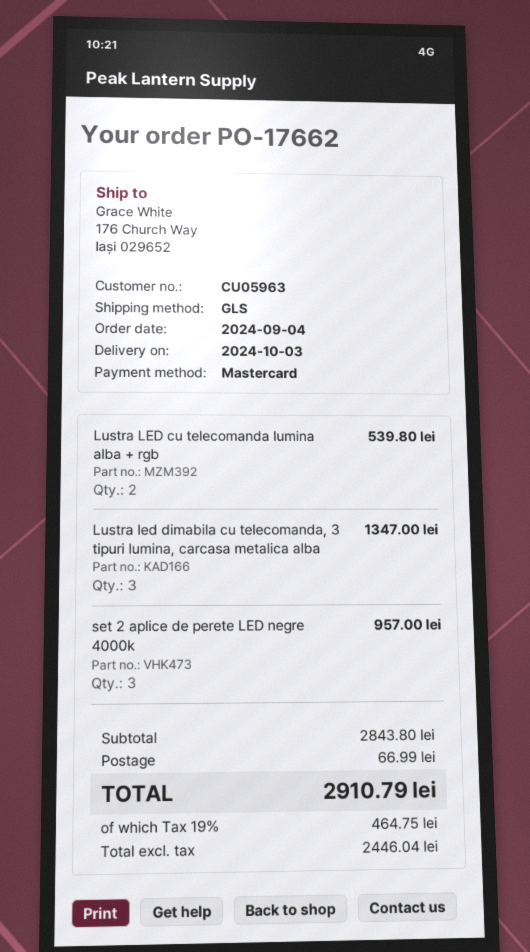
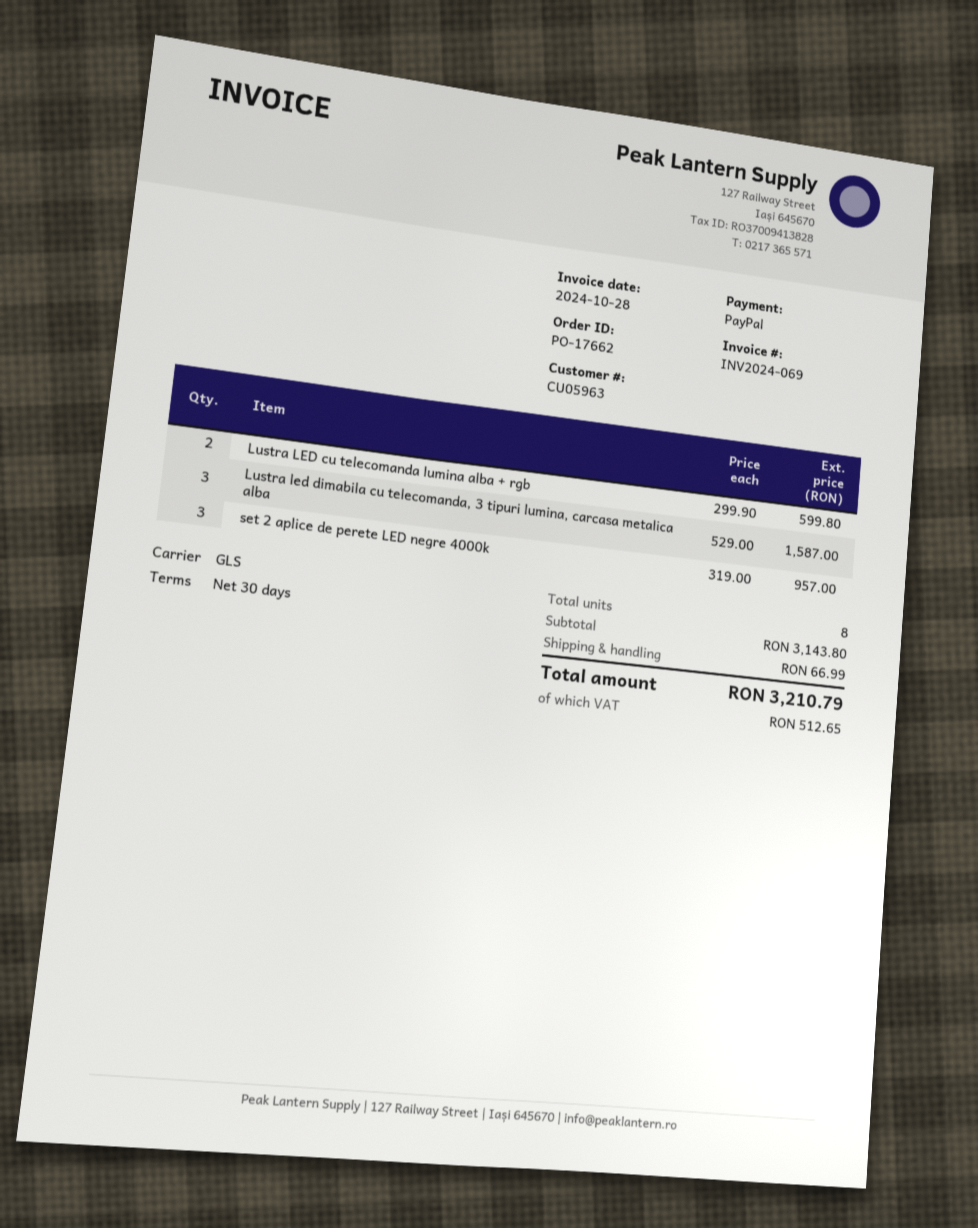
payment method: Mastercard -> PayPal
Lustra LED cu telecomanda lumina alba + rgb: 2 for 539.80 -> 2 for 599.80
Lustra led dimabila cu telecomanda, 3 tipuri lumina, carcasa metalica alba: 3 for 1347.00 -> 3 for 1587.00
subtotal: 2843.80 -> 3143.80
tax: 464.75 -> 512.65
total: 2910.79 -> 3210.79

